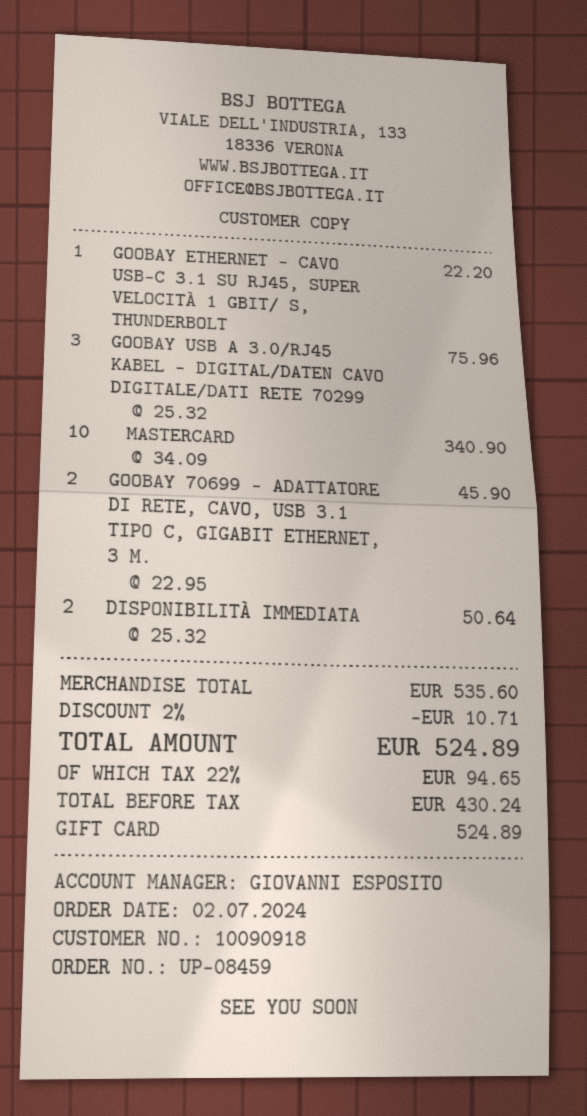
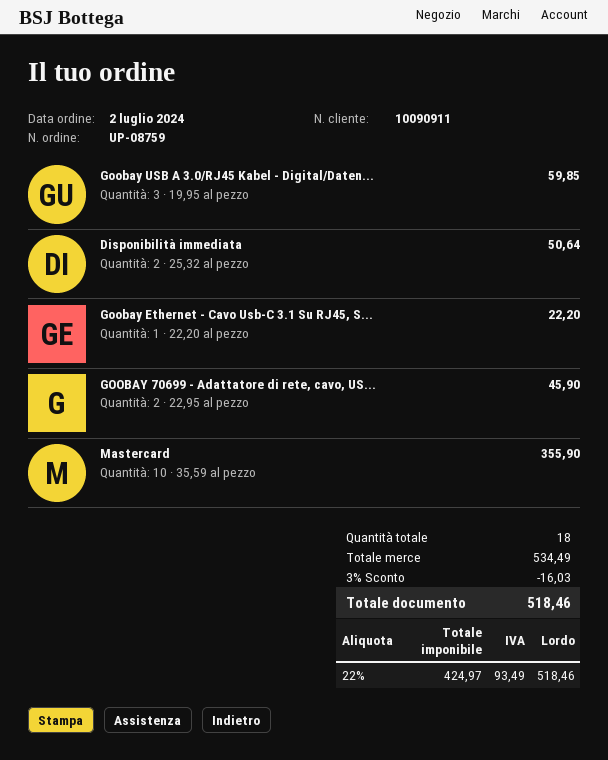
order number: UP-08459 -> UP-08759
customer number: 10090918 -> 10090911
GOOBAY USB A 3.0/RJ45 KABEL - DIGITAL/DATEN CAVO DIGITALE/DATI RETE 70299: 3 x 25.32 = 75.96 -> 3 x 19.95 = 59.85
MASTERCARD: 10 x 34.09 = 340.90 -> 10 x 35.59 = 355.90
subtotal: 535.60 -> 534.49
discount: 2% = 10.71 -> 3% = 16.03
net: 430.24 -> 424.97
tax: 22% = 94.65 -> 22% = 93.49
total: 524.89 -> 518.46

